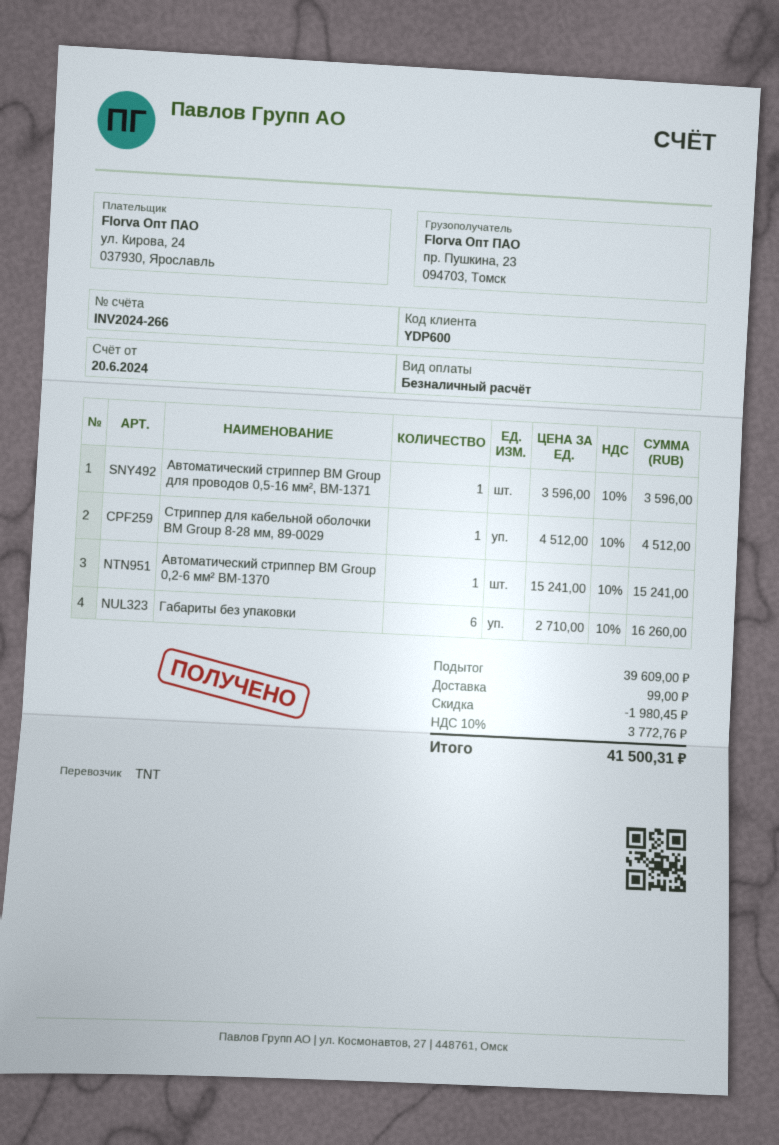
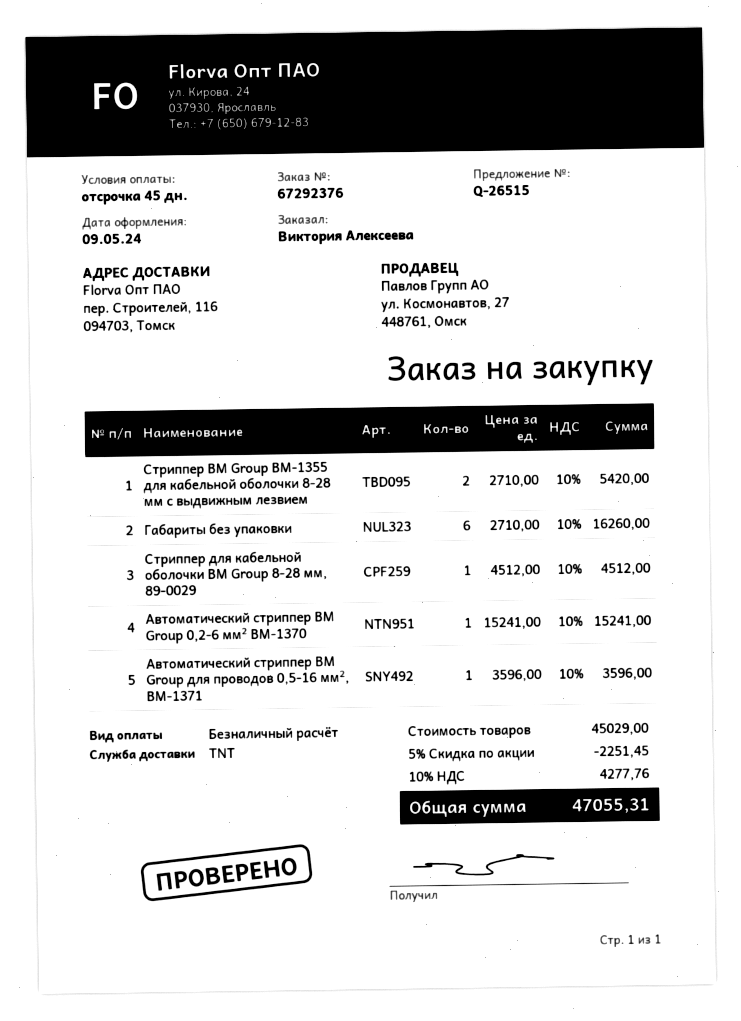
ship to: пр. Пушкина, 23, 094703, Томск -> пер. Строителей, 116, 094703, Томск
Стриппер BM Group BM-1355 для кабельной оболочки 8-28 мм с выдвижным лезвием: none -> 2 x 2710.00 = 5420.00
subtotal: 39609.00 -> 45029.00
discount: 1980.45 -> 2251.45
shipping: 99.00 -> none
tax: 10% = 3772.76 -> 10% = 4277.76
total: 41500.31 -> 47055.31

